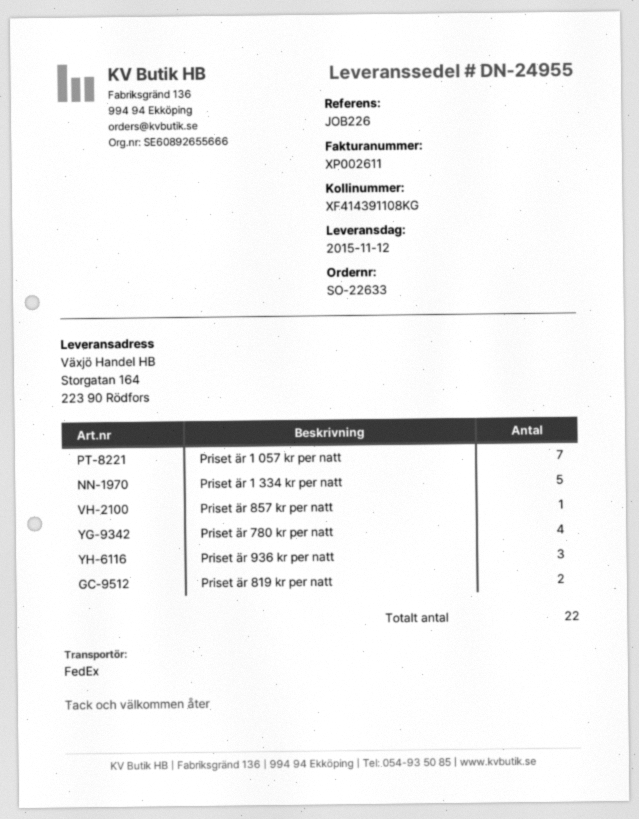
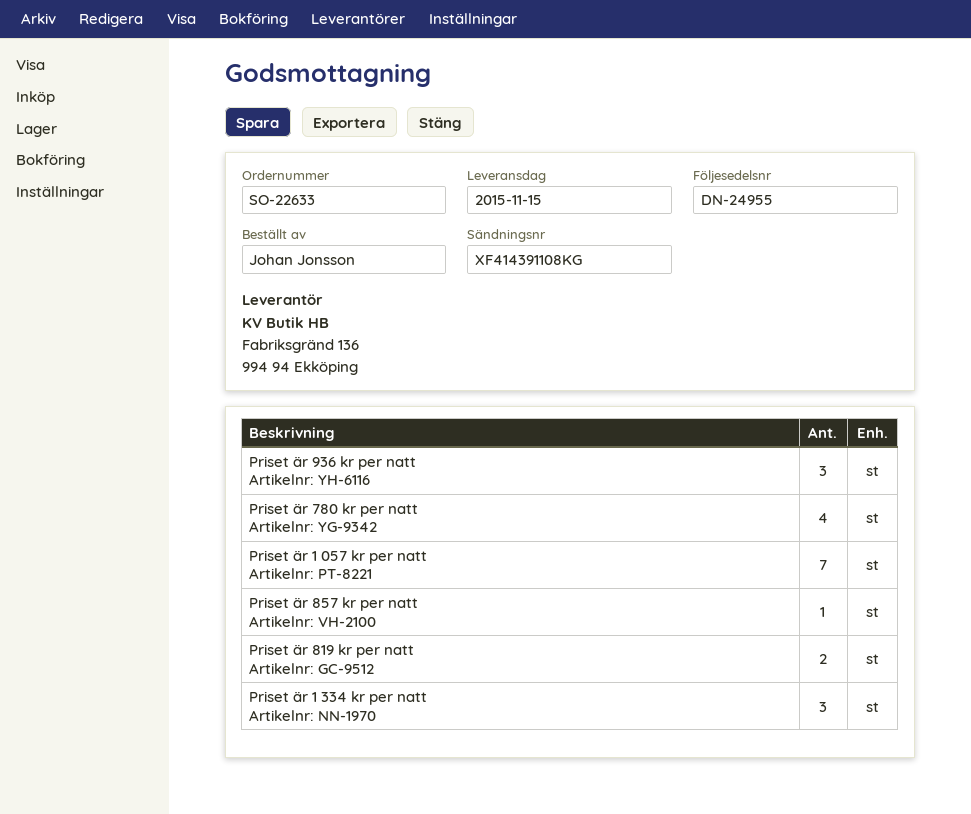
delivery date: 2015-11-12 -> 2015-11-15
Priset är 1 334 kr per natt: 5 -> 3

